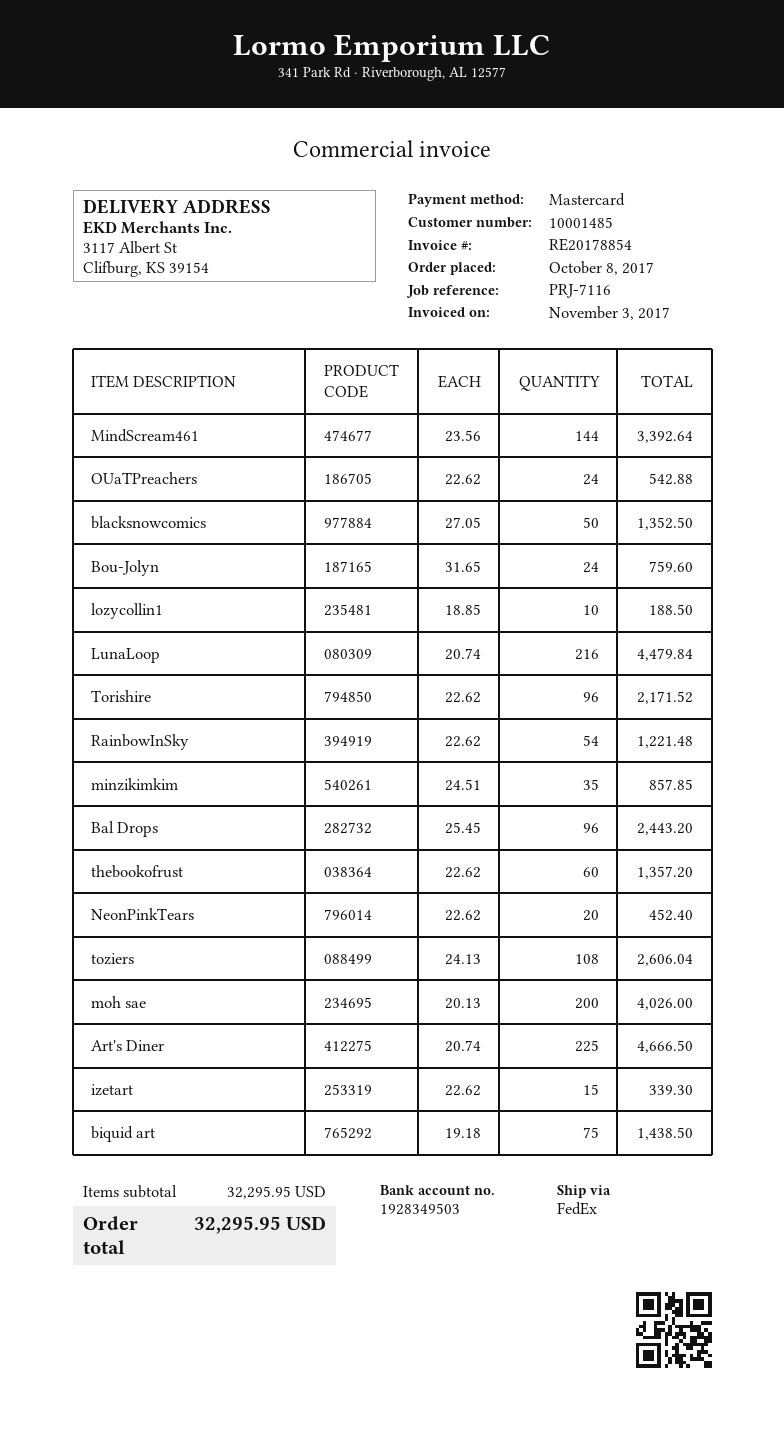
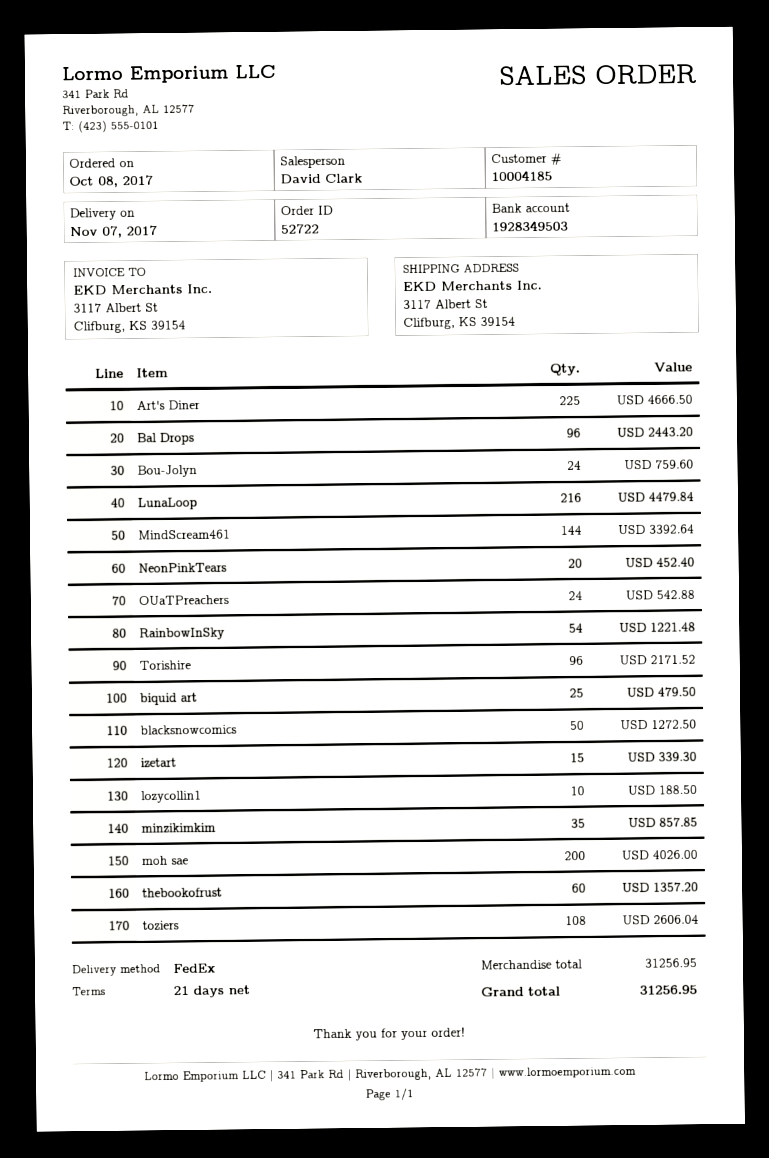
customer number: 10001485 -> 10004185
blacksnowcomics: 50 for 1352.50 -> 50 for 1272.50
biquid art: 75 for 1438.50 -> 25 for 479.50
subtotal: 32295.95 -> 31256.95
total: 32295.95 -> 31256.95

